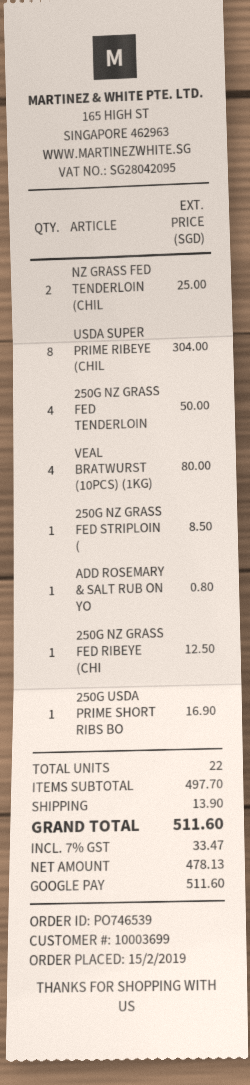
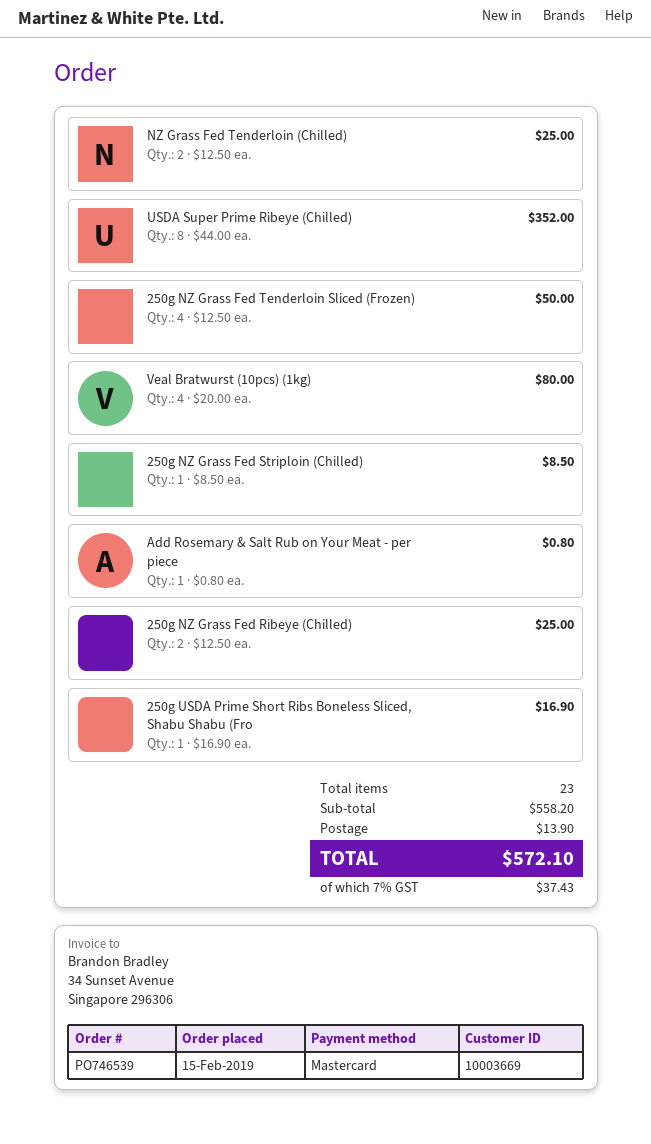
customer number: 10003699 -> 10003669
payment method: Google Pay -> Mastercard
USDA SUPER PRIME RIBEYE (CHIL: 8 for 304.00 -> 8 for 352.00
250G NZ GRASS FED RIBEYE (CHI: 1 for 12.50 -> 2 for 25.00
total quantity: 22 -> 23
subtotal: 497.70 -> 558.20
tax: 7% = 33.47 -> 7% = 37.43
total: 511.60 -> 572.10

